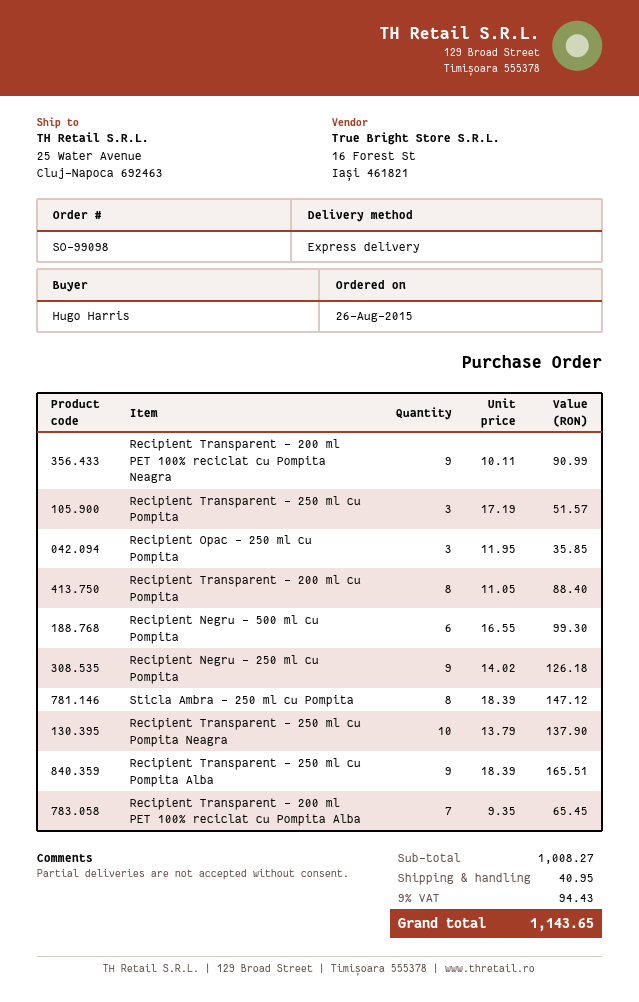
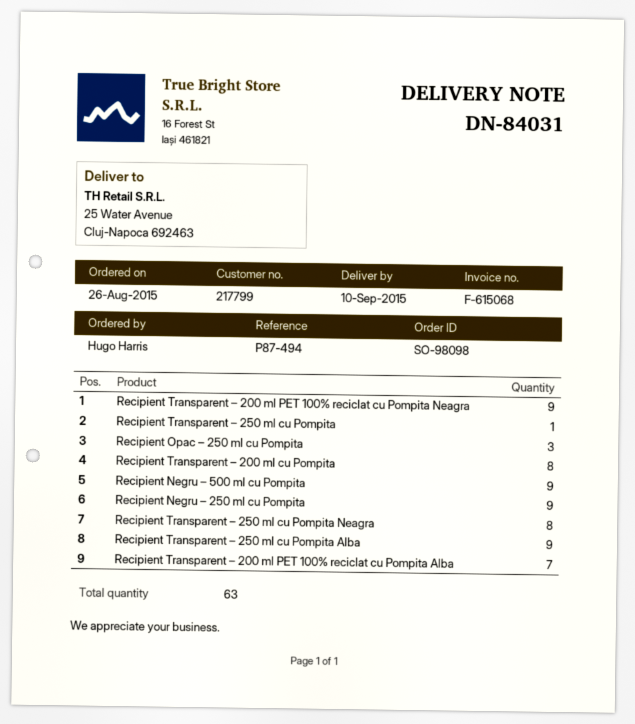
order number: SO-99098 -> SO-98098
Recipient Transparent – 250 ml cu Pompita: 3 -> 1
Recipient Negru – 500 ml cu Pompita: 6 -> 9
Sticla Ambra – 250 ml cu Pompita: 8 -> none
Recipient Transparent – 250 ml cu Pompita Neagra: 10 -> 8

